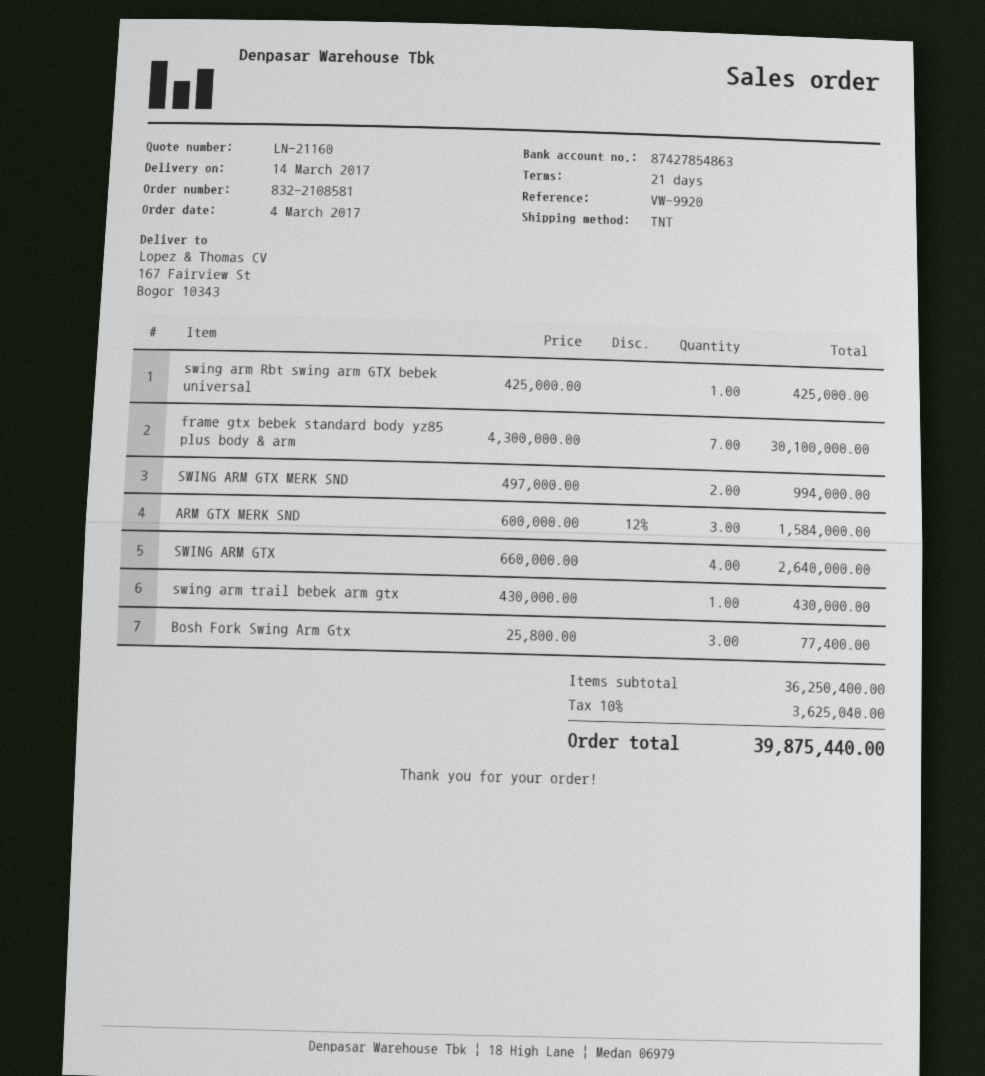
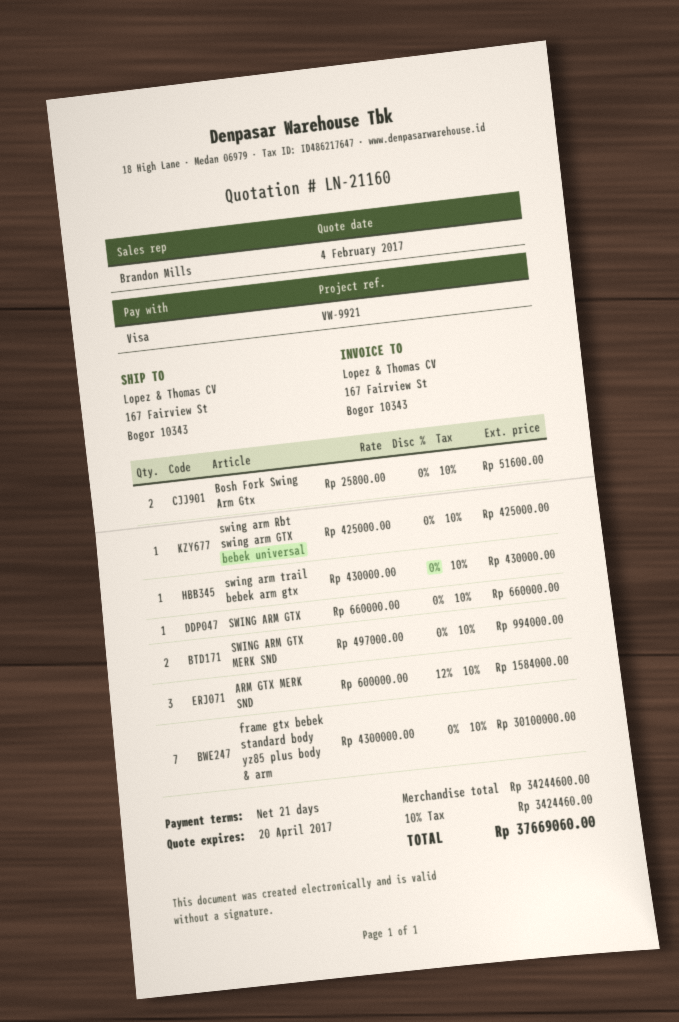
reference: VW-9920 -> VW-9921
SWING ARM GTX: 4 x 660000.00 = 2640000.00 -> 1 x 660000.00 = 660000.00
Bosh Fork Swing Arm Gtx: 3 x 25800.00 = 77400.00 -> 2 x 25800.00 = 51600.00
subtotal: 36250400.00 -> 34244600.00
tax: 10% = 3625040.00 -> 10% = 3424460.00
total: 39875440.00 -> 37669060.00

